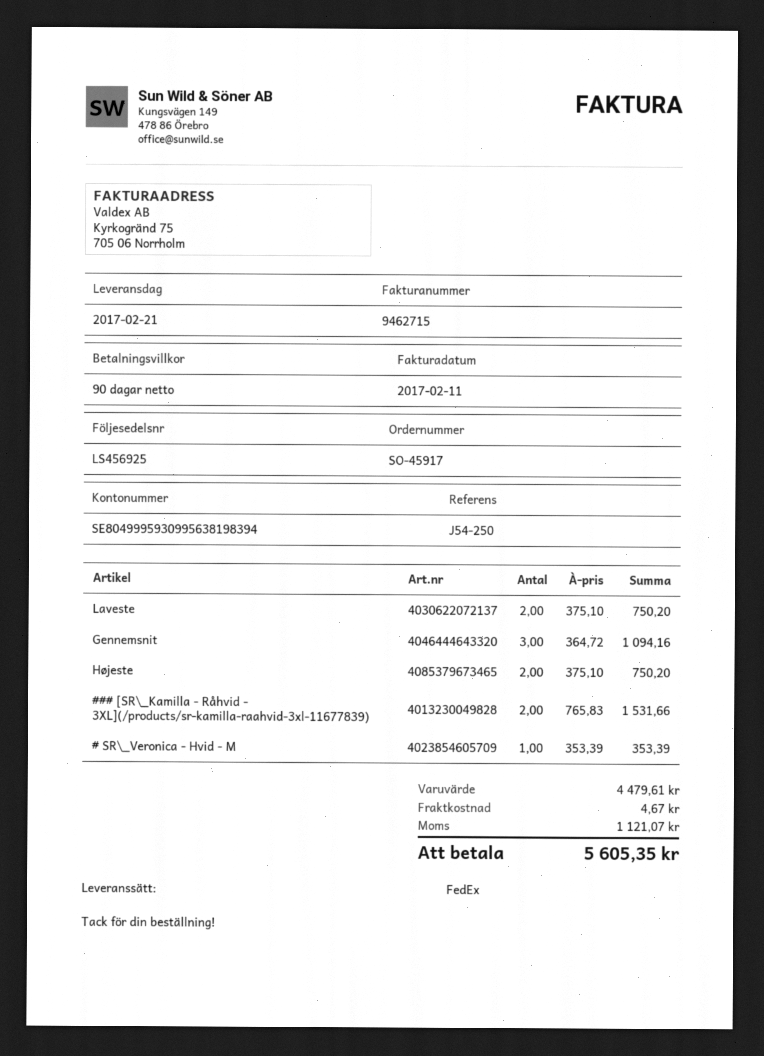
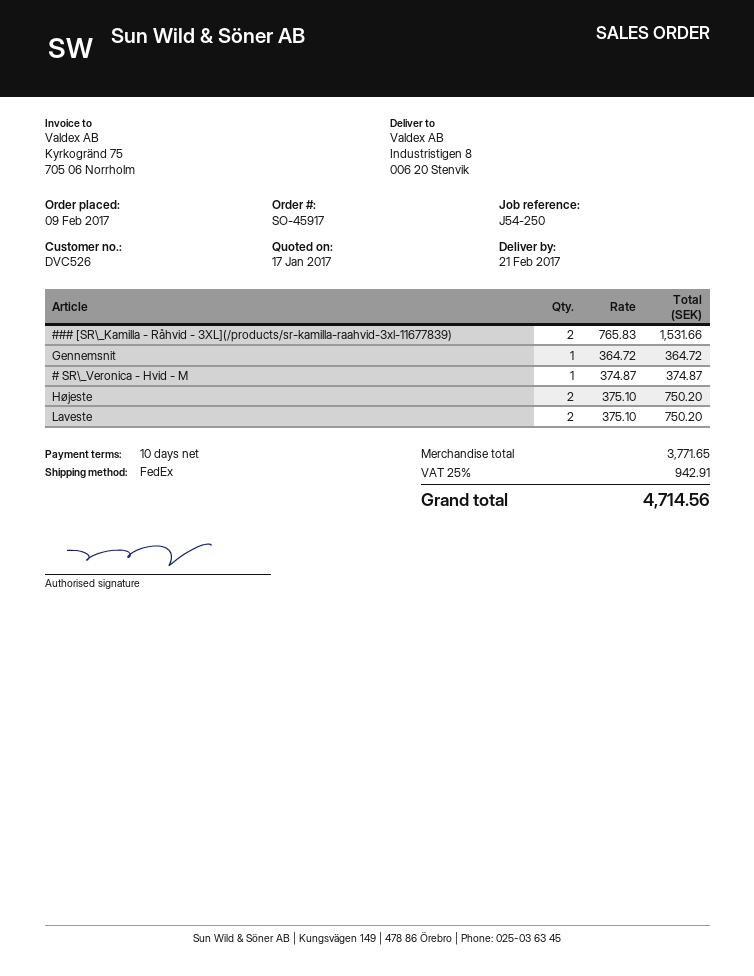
payment terms: 90 days -> 10 days
Gennemsnit: 3 x 364.72 = 1094.16 -> 1 x 364.72 = 364.72
# SR\_Veronica - Hvid - M: 1 x 353.39 = 353.39 -> 1 x 374.87 = 374.87
subtotal: 4479.61 -> 3771.65
shipping: 4.67 -> none
tax: 1121.07 -> 942.91
total: 5605.35 -> 4714.56

